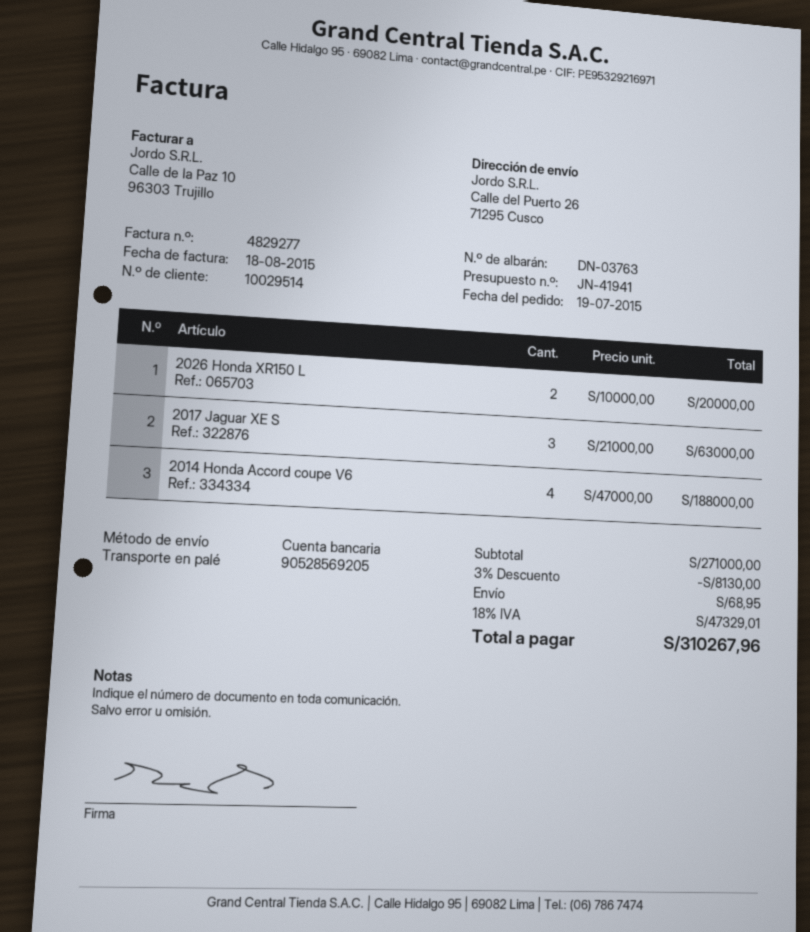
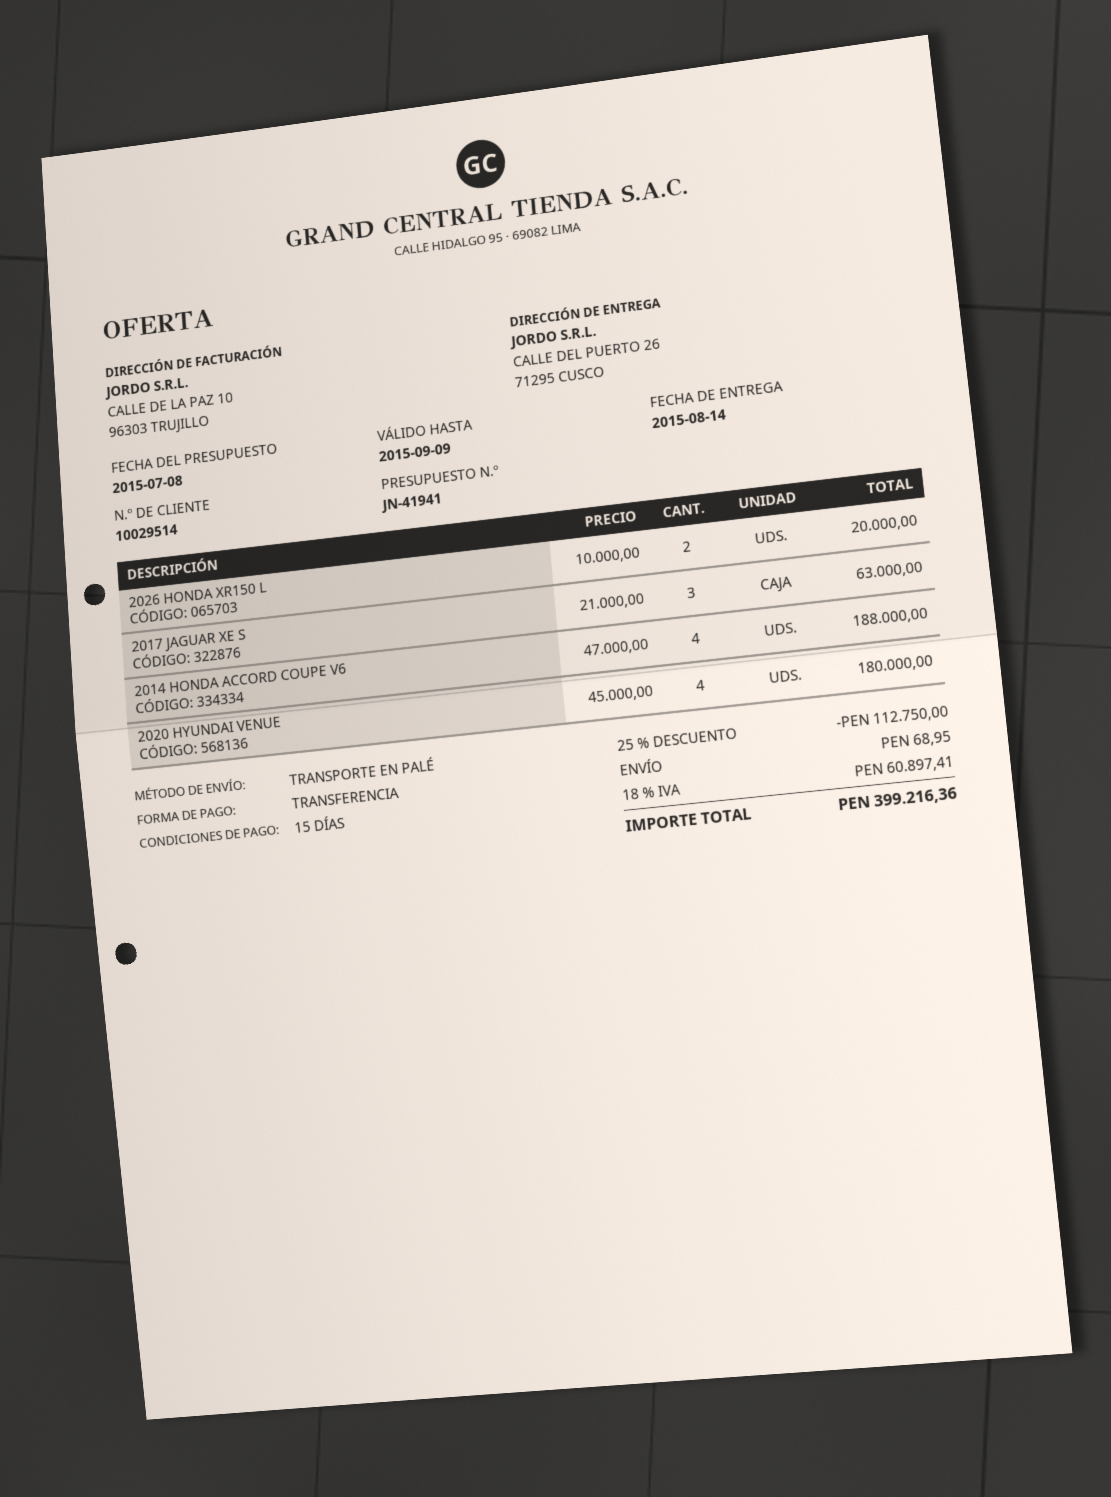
2020 HYUNDAI VENUE: none -> 4 x 45000.00 = 180000.00
discount: 3% = 8130.00 -> 25% = 112750.00
tax: 18% = 47329.01 -> 18% = 60897.41
total: 310267.96 -> 399216.36

